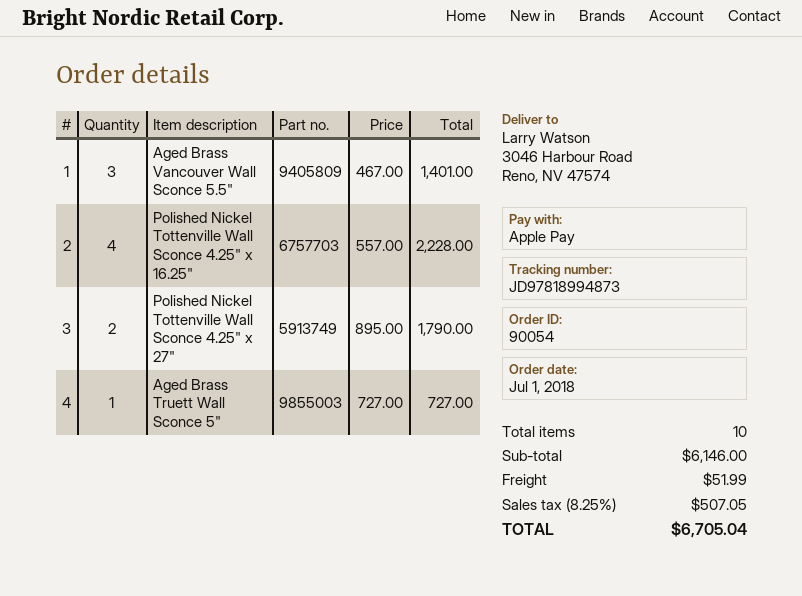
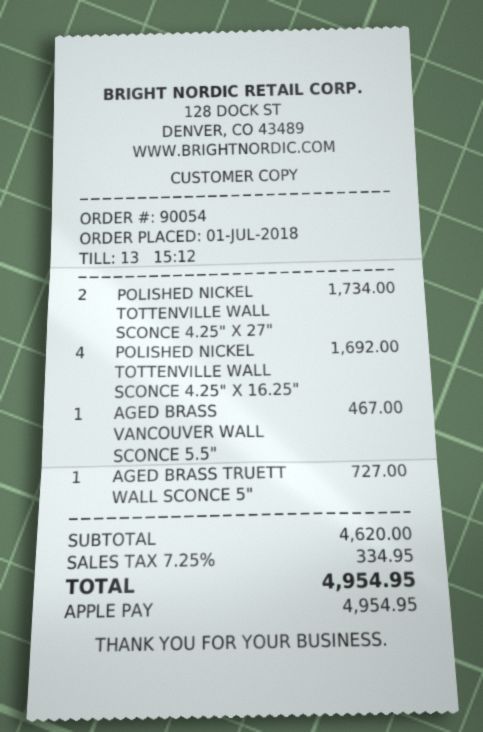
Aged Brass Vancouver Wall Sconce 5.5": 3 for 1401.00 -> 1 for 467.00
Polished Nickel Tottenville Wall Sconce 4.25" x 16.25": 4 for 2228.00 -> 4 for 1692.00
Polished Nickel Tottenville Wall Sconce 4.25" x 27": 2 for 1790.00 -> 2 for 1734.00
subtotal: 6146.00 -> 4620.00
shipping: 51.99 -> none
tax: 8.25% = 507.05 -> 7.25% = 334.95
total: 6705.04 -> 4954.95

